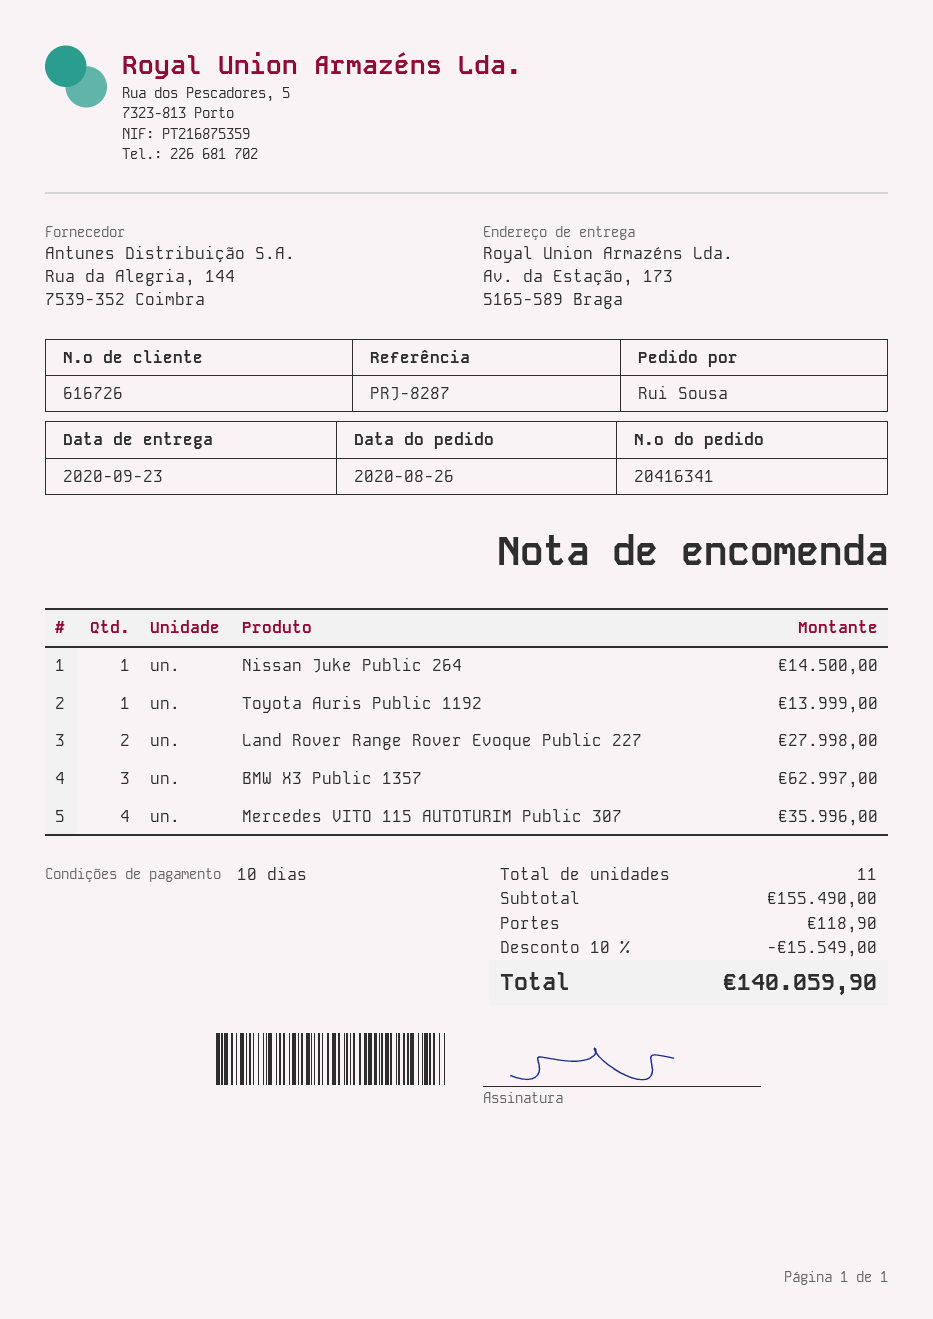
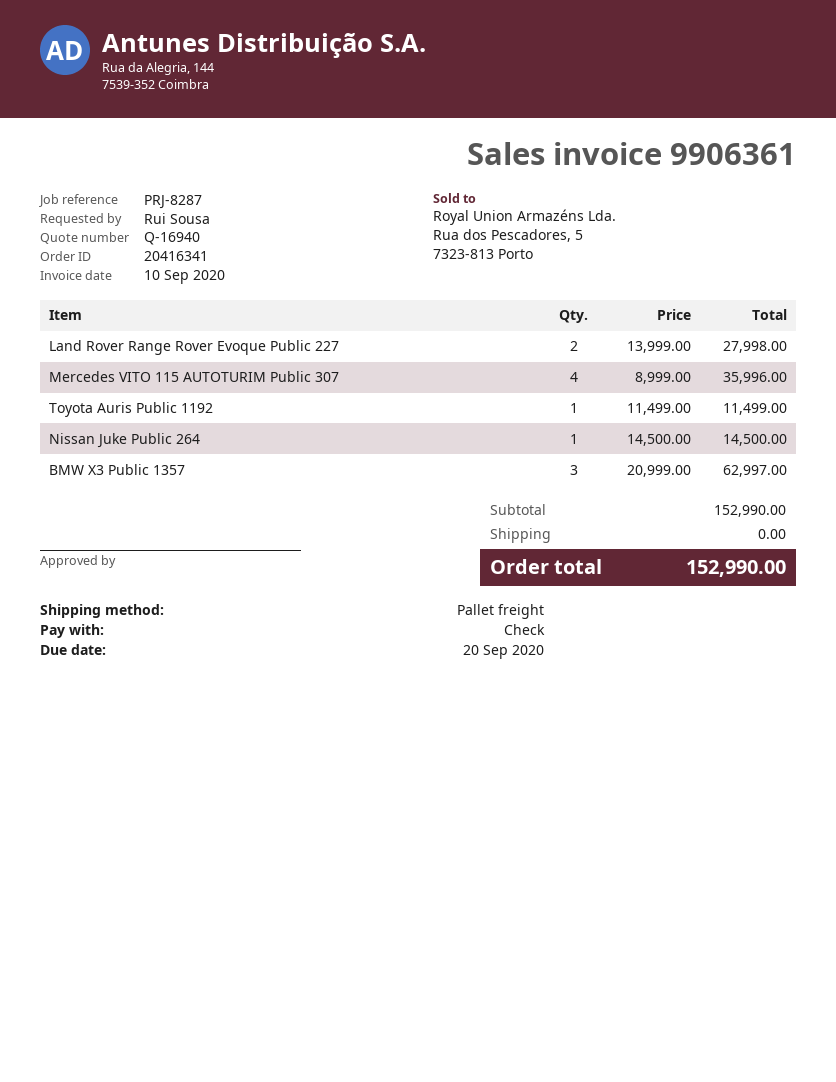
Toyota Auris Public 1192: 1 for 13999.00 -> 1 for 11499.00
subtotal: 155490.00 -> 152990.00
discount: 10% = 15549.00 -> none
shipping: 118.90 -> 0.00
total: 140059.90 -> 152990.00

